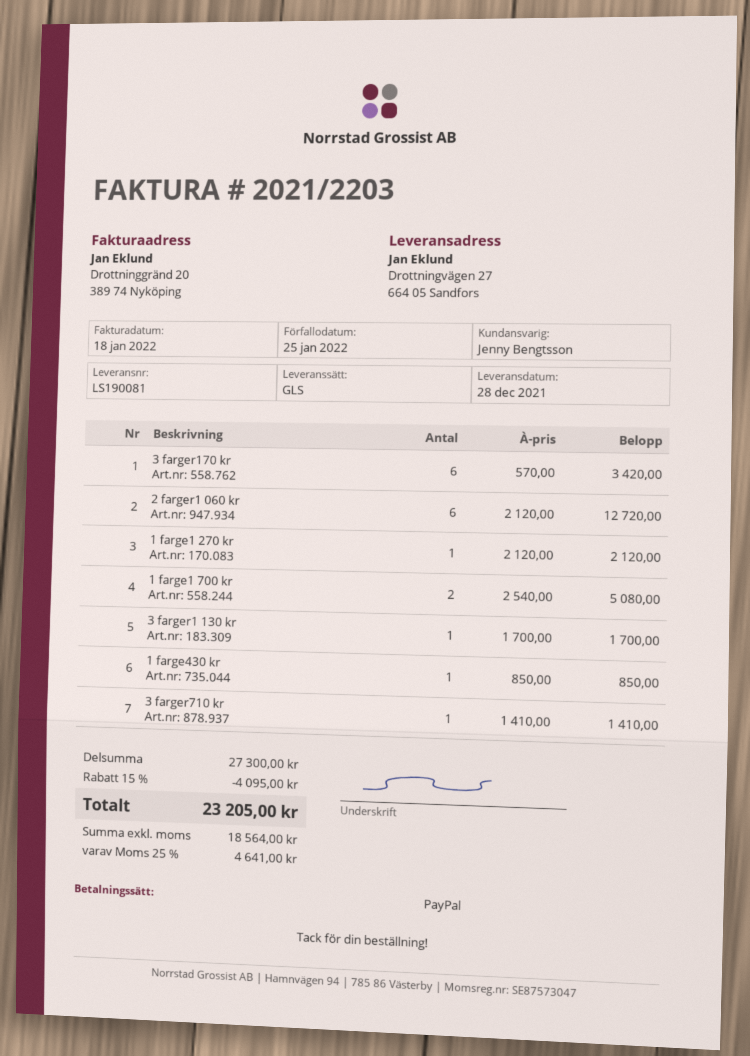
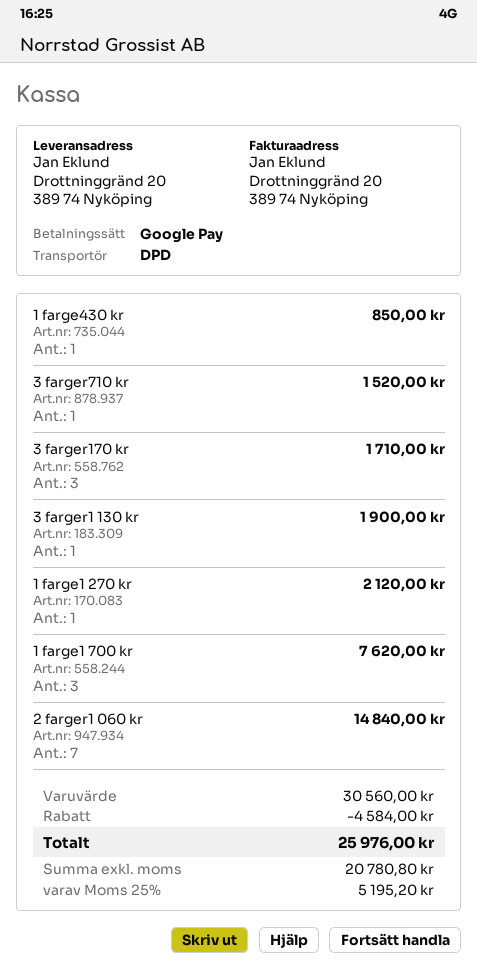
payment method: PayPal -> Google Pay
shipping method: GLS -> DPD
ship to: Drottningvägen 27, 664 05 Sandfors -> Drottninggränd 20, 389 74 Nyköping
3 farger170 kr: 6 for 3420.00 -> 3 for 1710.00
2 farger1 060 kr: 6 for 12720.00 -> 7 for 14840.00
1 farge1 700 kr: 2 for 5080.00 -> 3 for 7620.00
3 farger1 130 kr: 1 for 1700.00 -> 1 for 1900.00
3 farger710 kr: 1 for 1410.00 -> 1 for 1520.00
subtotal: 27300.00 -> 30560.00
discount: 4095.00 -> 4584.00
net: 18564.00 -> 20780.80
tax: 25% = 4641.00 -> 25% = 5195.20
total: 23205.00 -> 25976.00

